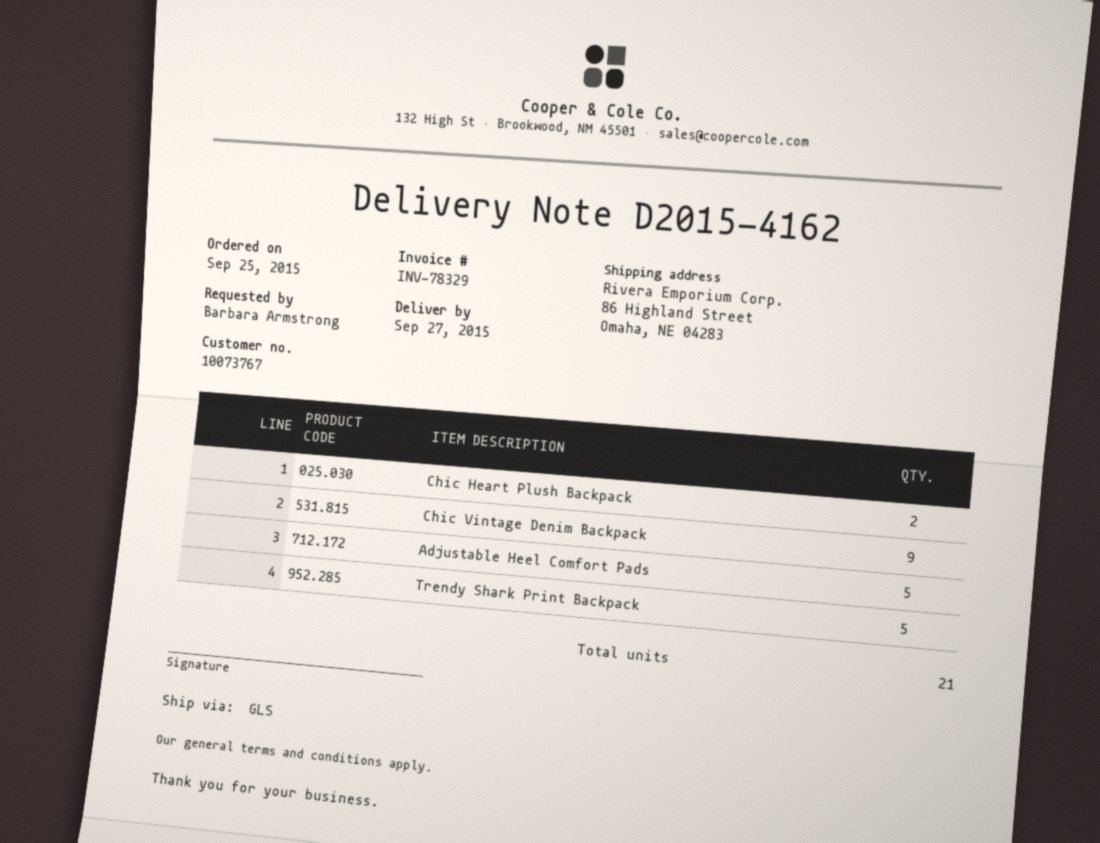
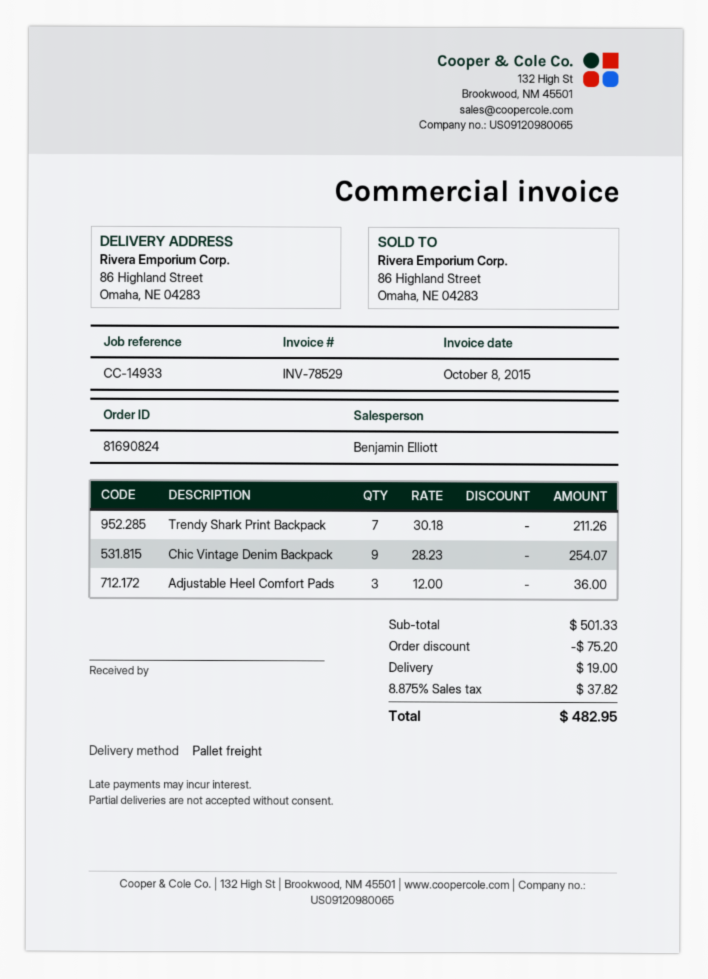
invoice number: INV-78329 -> INV-78529
shipping method: GLS -> pallet freight
Chic Heart Plush Backpack: 2 -> none
Adjustable Heel Comfort Pads: 5 -> 3
Trendy Shark Print Backpack: 5 -> 7

